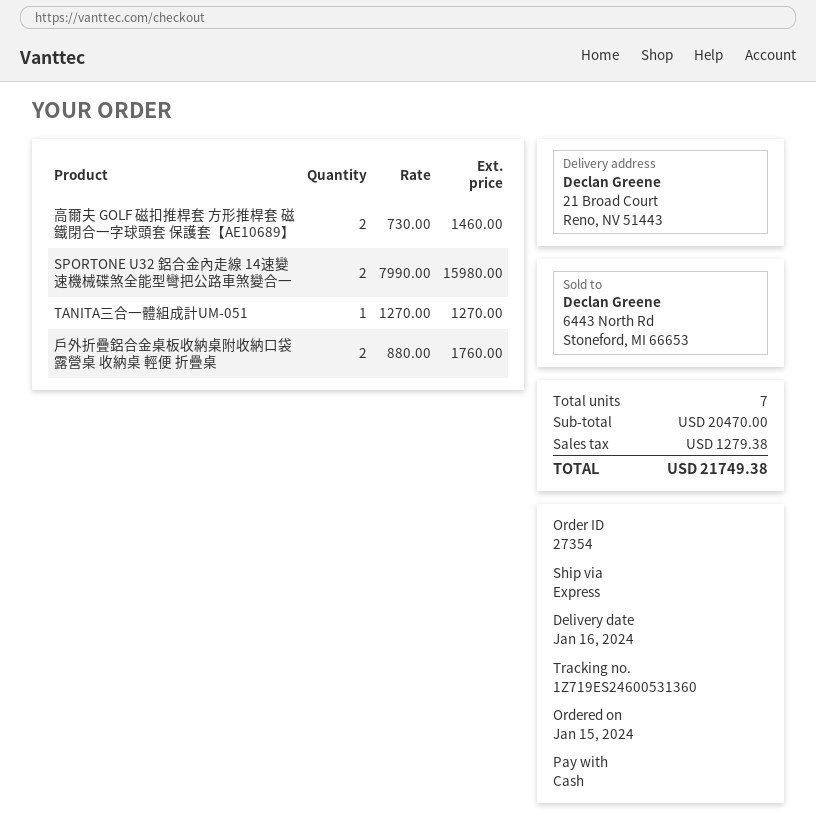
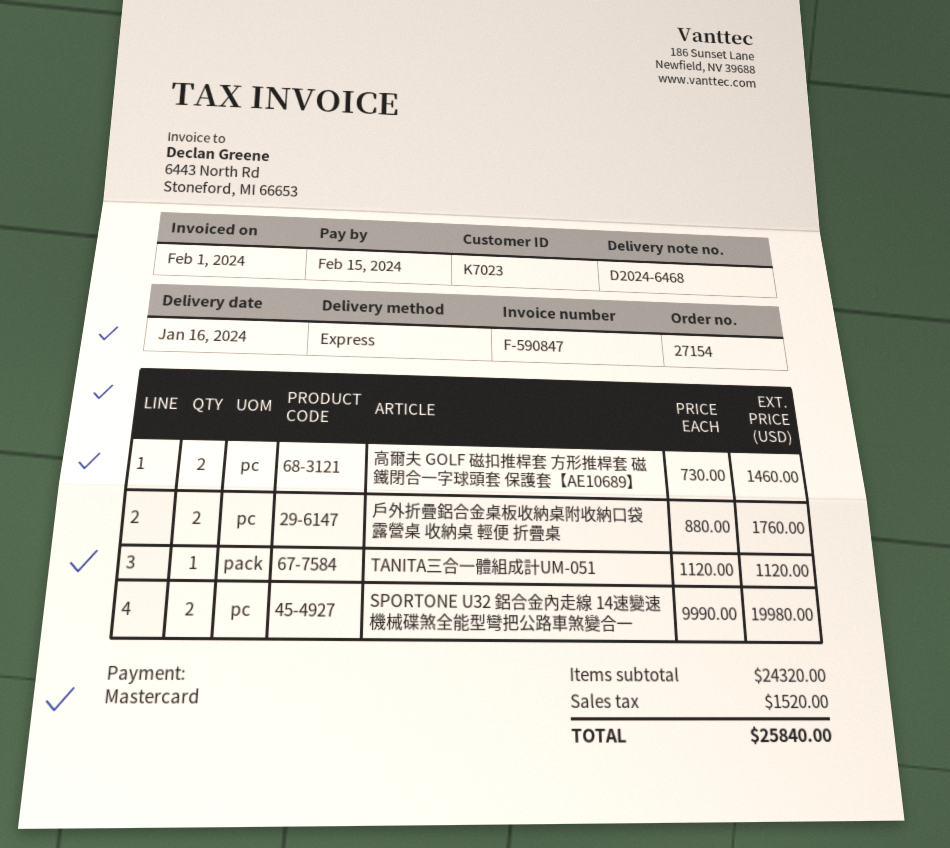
order number: 27354 -> 27154
payment method: cash -> Mastercard
SPORTONE U32 鋁合金內走線 14速變速機械碟煞全能型彎把公路車煞變合一: 2 x 7990.00 = 15980.00 -> 2 x 9990.00 = 19980.00
TANITA三合一體組成計UM-051: 1 x 1270.00 = 1270.00 -> 1 x 1120.00 = 1120.00
subtotal: 20470.00 -> 24320.00
tax: 1279.38 -> 1520.00
total: 21749.38 -> 25840.00

